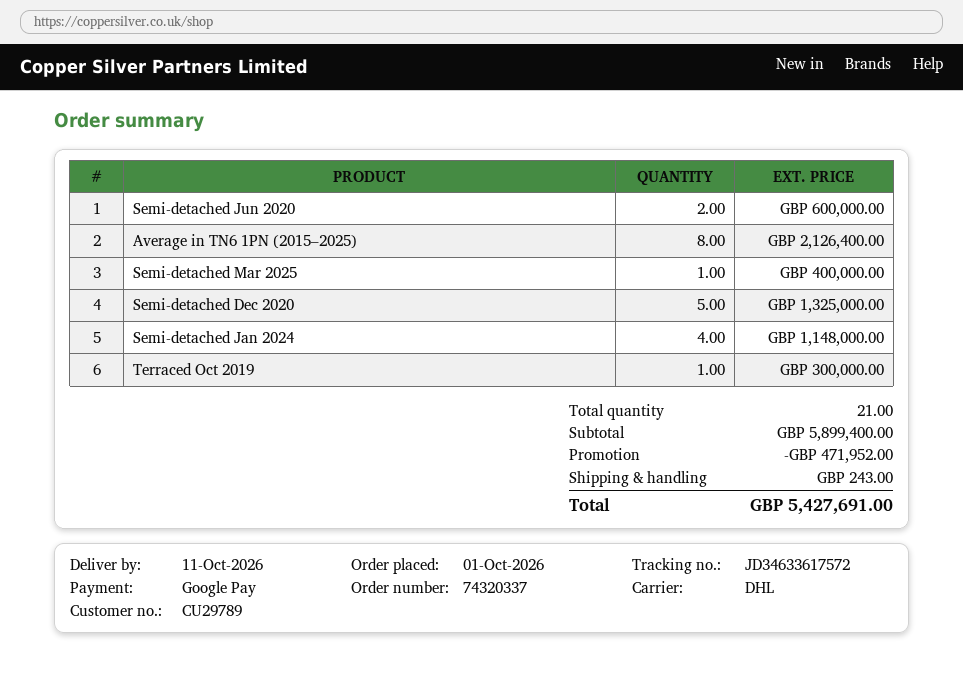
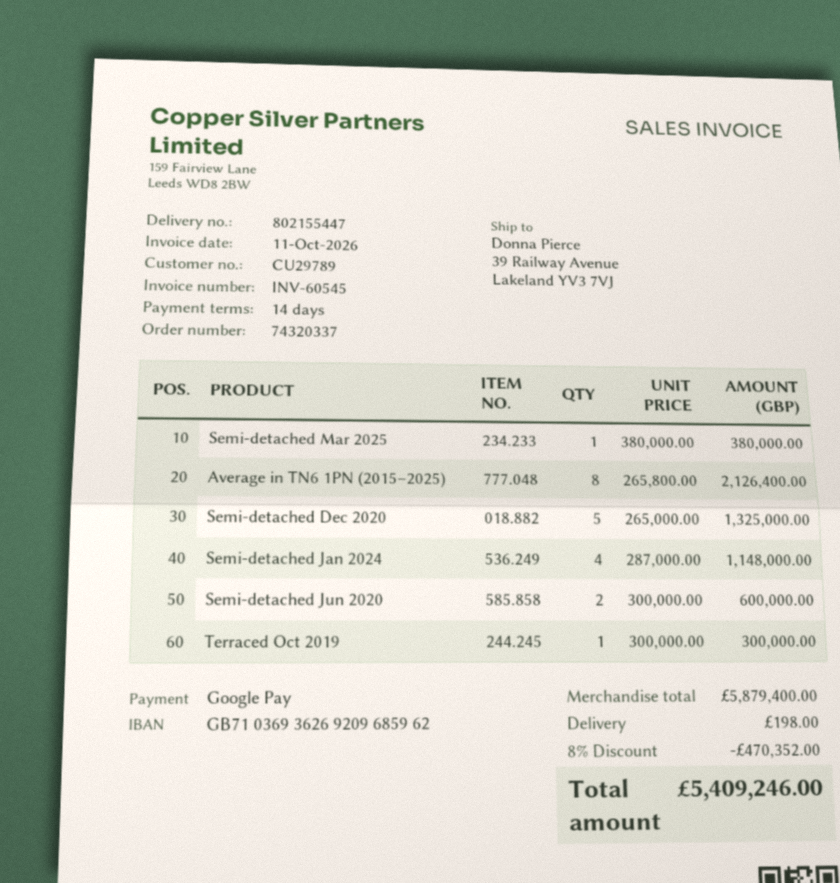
Semi-detached Mar 2025: 1 for 400000.00 -> 1 for 380000.00
subtotal: 5899400.00 -> 5879400.00
discount: 471952.00 -> 470352.00
shipping: 243.00 -> 198.00
total: 5427691.00 -> 5409246.00

